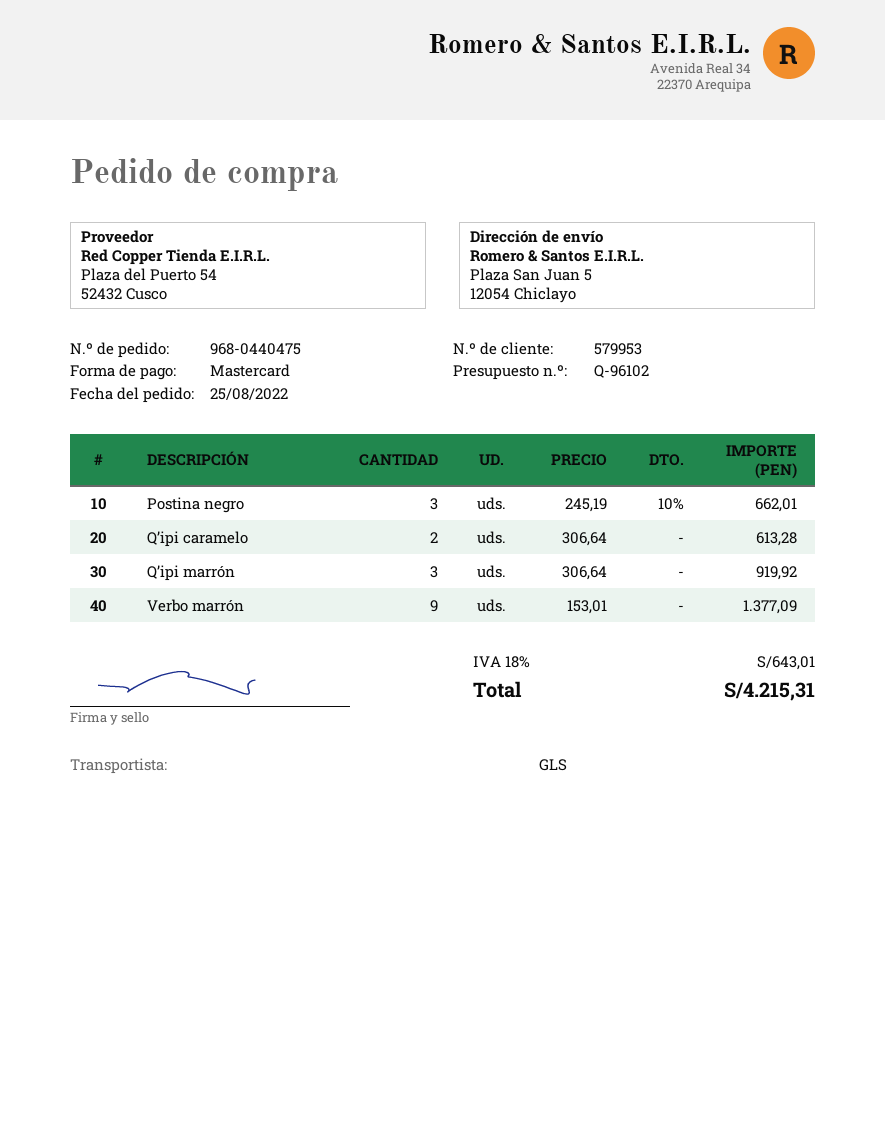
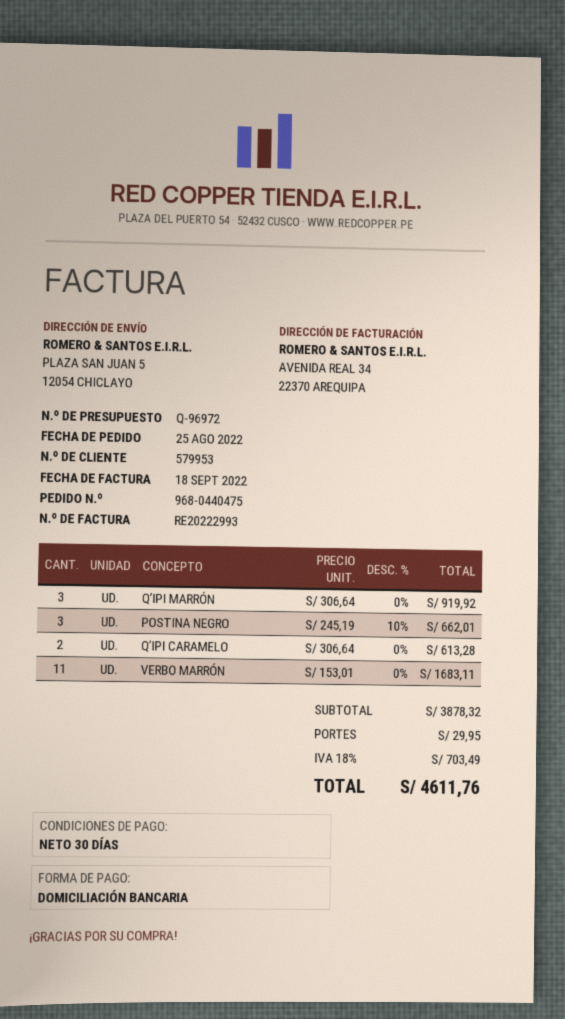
quote number: Q-96102 -> Q-96972
payment method: Mastercard -> direct debit
Verbo marrón: 9 x 153.01 = 1377.09 -> 11 x 153.01 = 1683.11
shipping: none -> 29.95
tax: 18% = 643.01 -> 18% = 703.49
total: 4215.31 -> 4611.76

